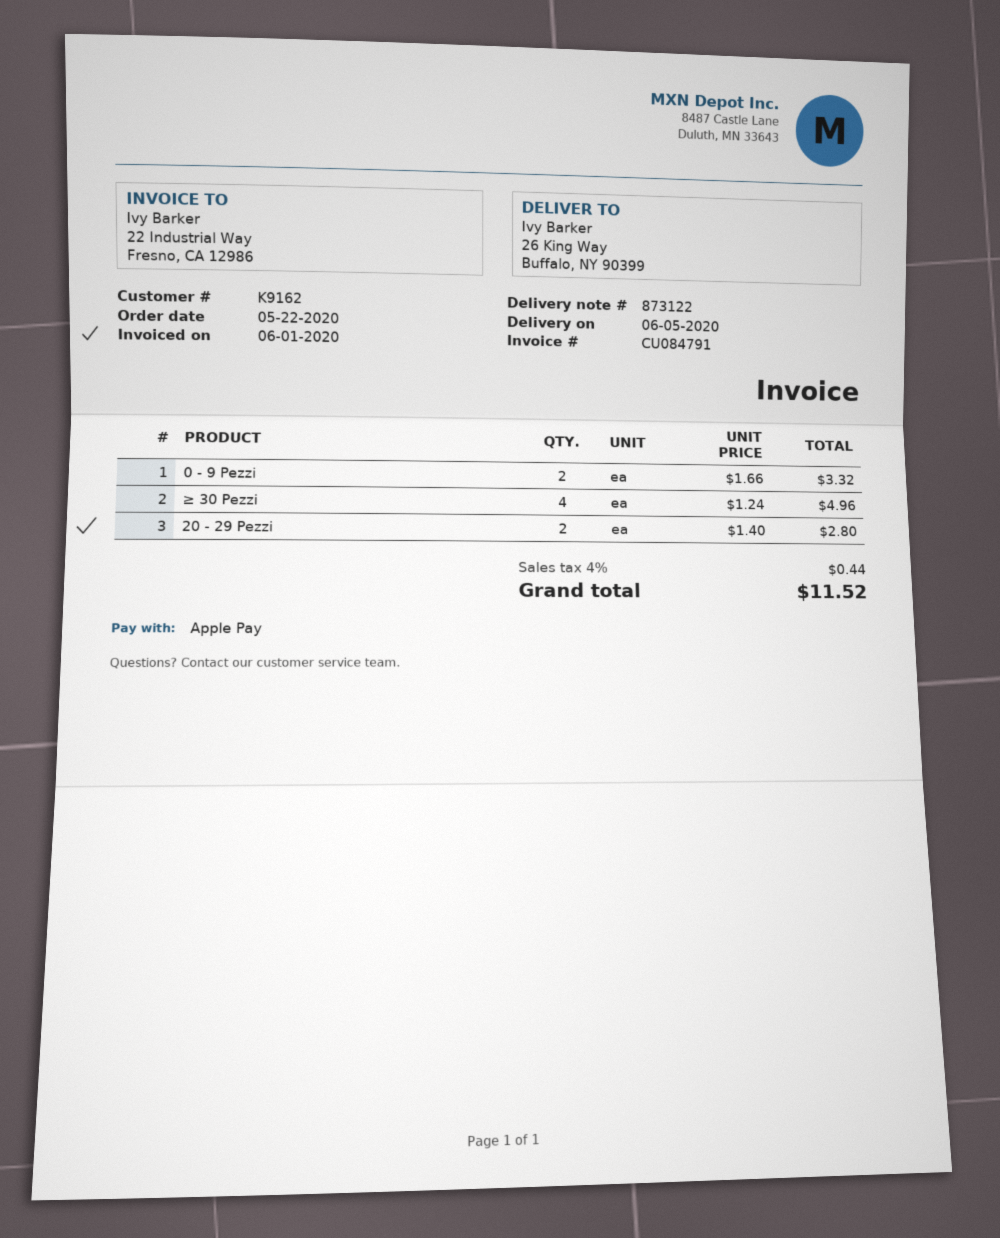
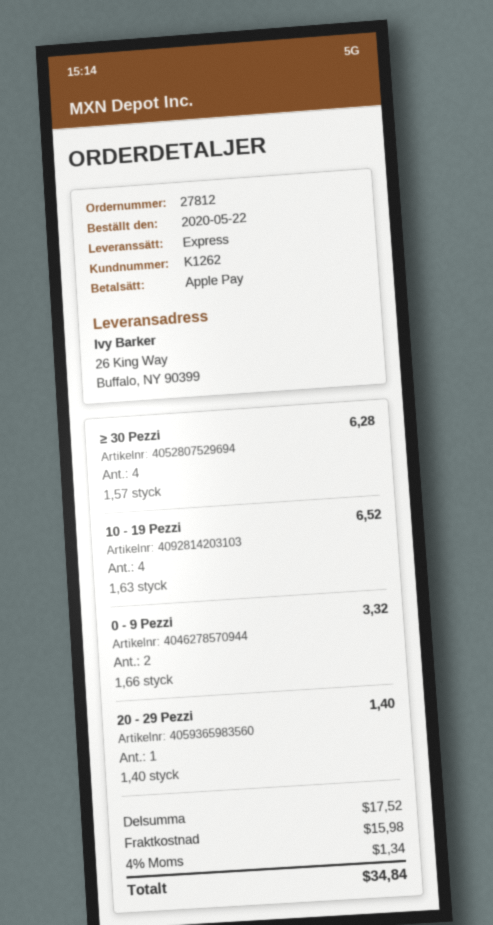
customer number: K9162 -> K1262
≥ 30 Pezzi: 4 x 1.24 = 4.96 -> 4 x 1.57 = 6.28
20 - 29 Pezzi: 2 x 1.40 = 2.80 -> 1 x 1.40 = 1.40
10 - 19 Pezzi: none -> 4 x 1.63 = 6.52
shipping: none -> 15.98
tax: 4% = 0.44 -> 4% = 1.34
total: 11.52 -> 34.84

